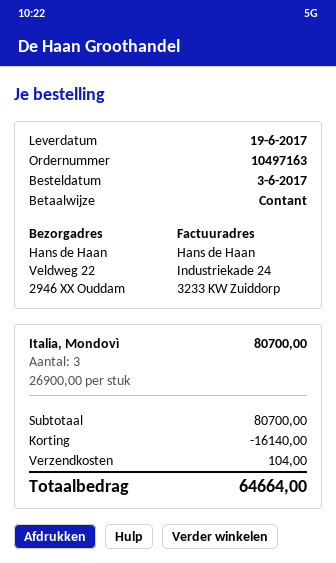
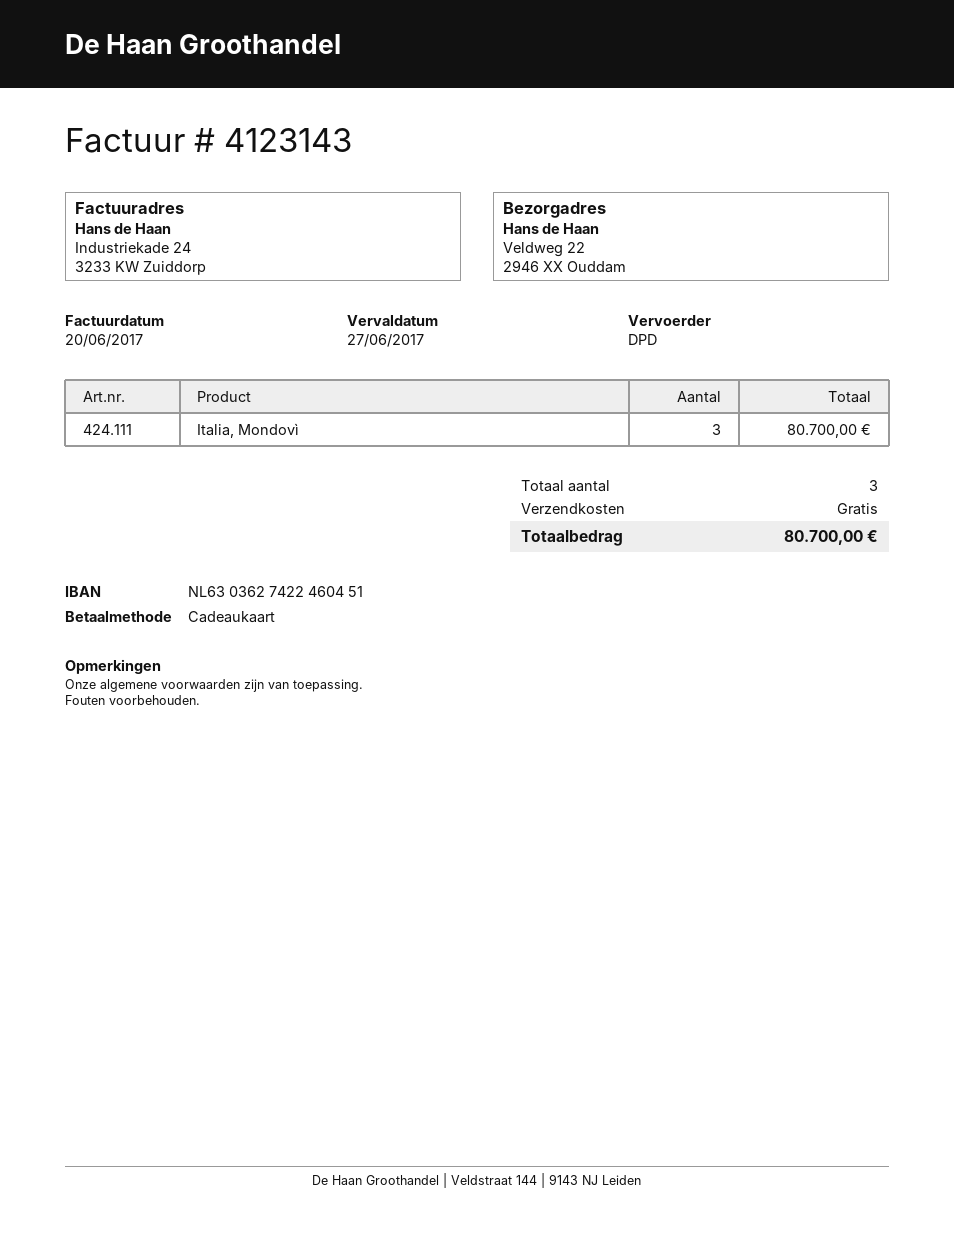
payment method: cash -> gift card
discount: 16140.00 -> none
shipping: 104.00 -> 0.00
total: 64664.00 -> 80700.00

